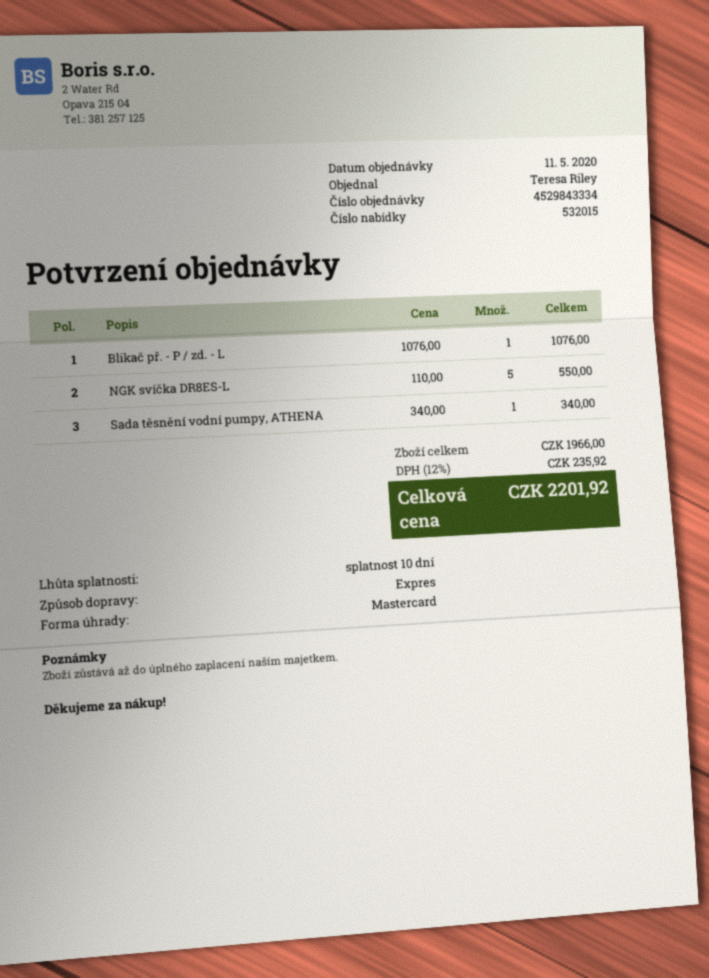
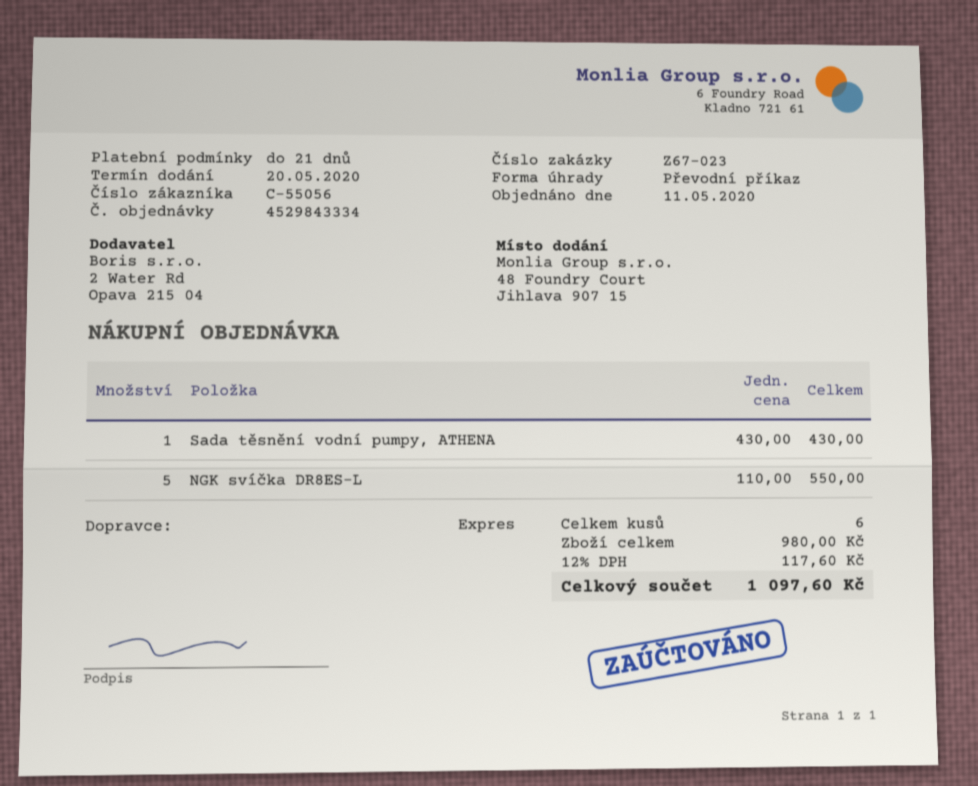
payment terms: 10 days -> 21 days
payment method: Mastercard -> bank transfer
Blikač př. - P / zd. - L: 1 x 1076.00 = 1076.00 -> none
Sada těsnění vodní pumpy, ATHENA: 1 x 340.00 = 340.00 -> 1 x 430.00 = 430.00
subtotal: 1966.00 -> 980.00
tax: 12% = 235.92 -> 12% = 117.60
total: 2201.92 -> 1097.60

